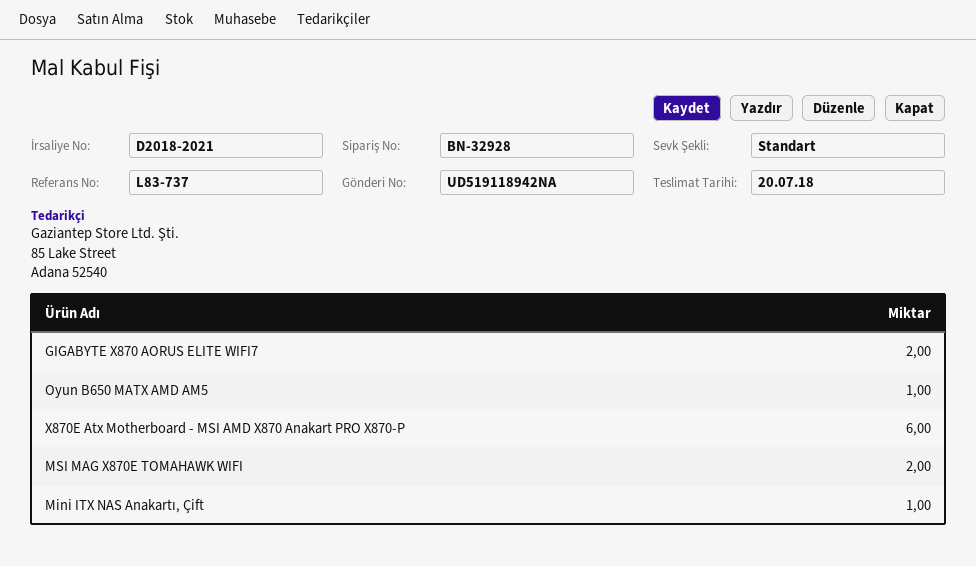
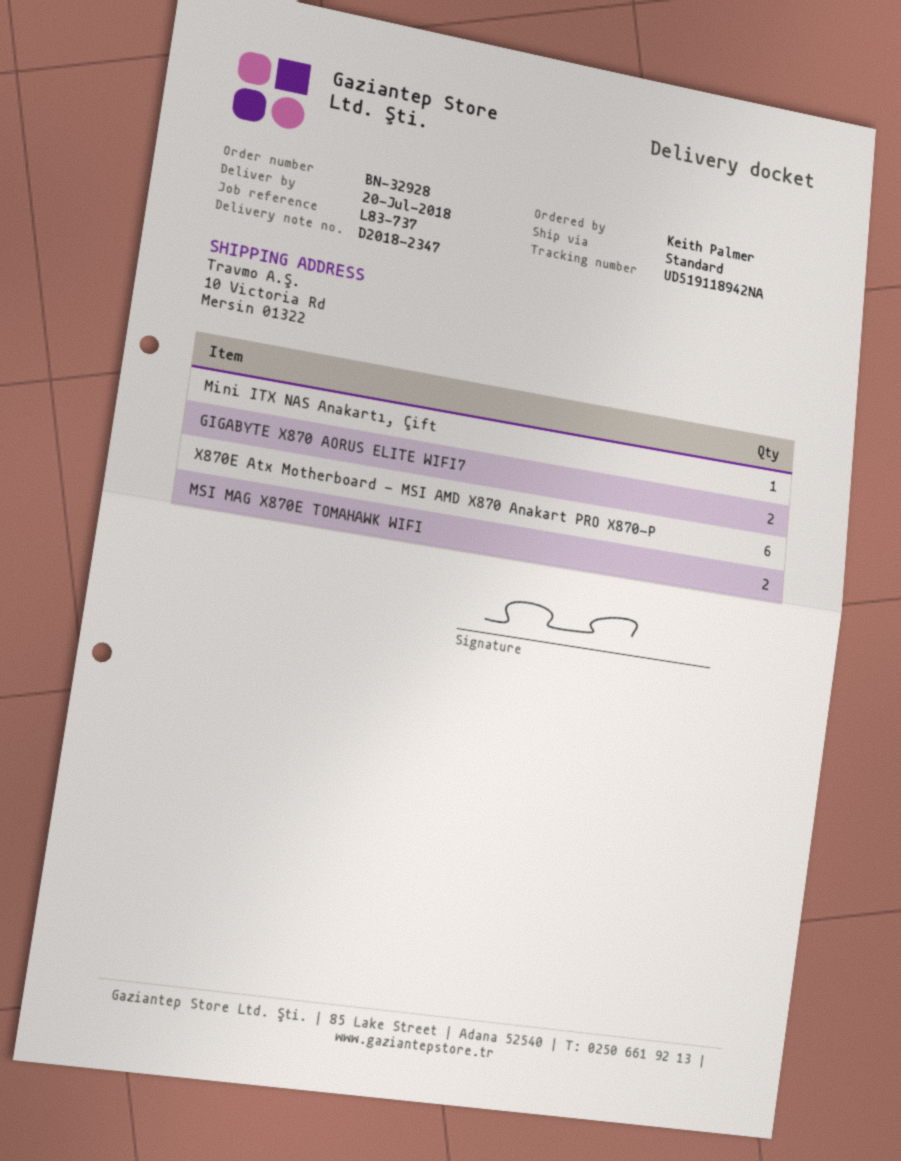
delivery note number: D2018-2021 -> D2018-2347
Oyun B650 MATX AMD AM5: 1 -> none

